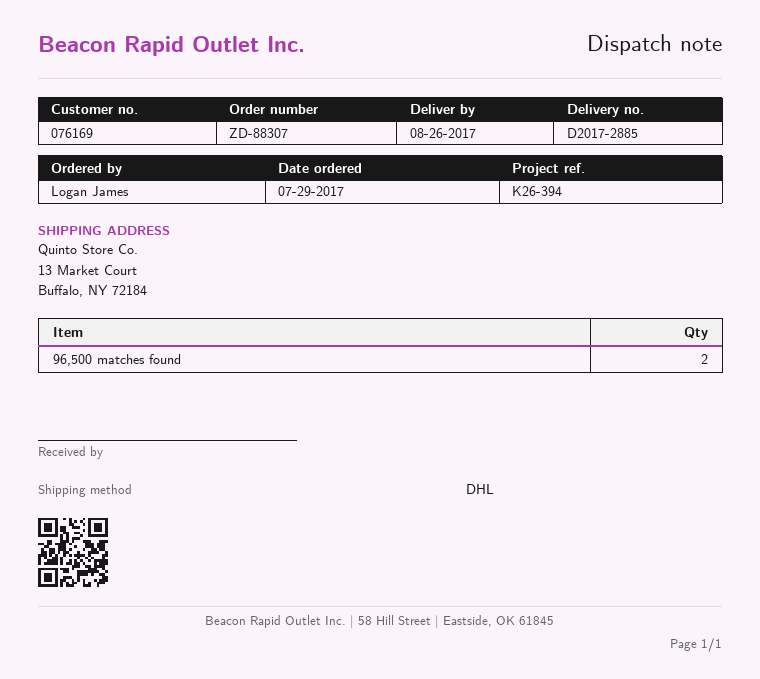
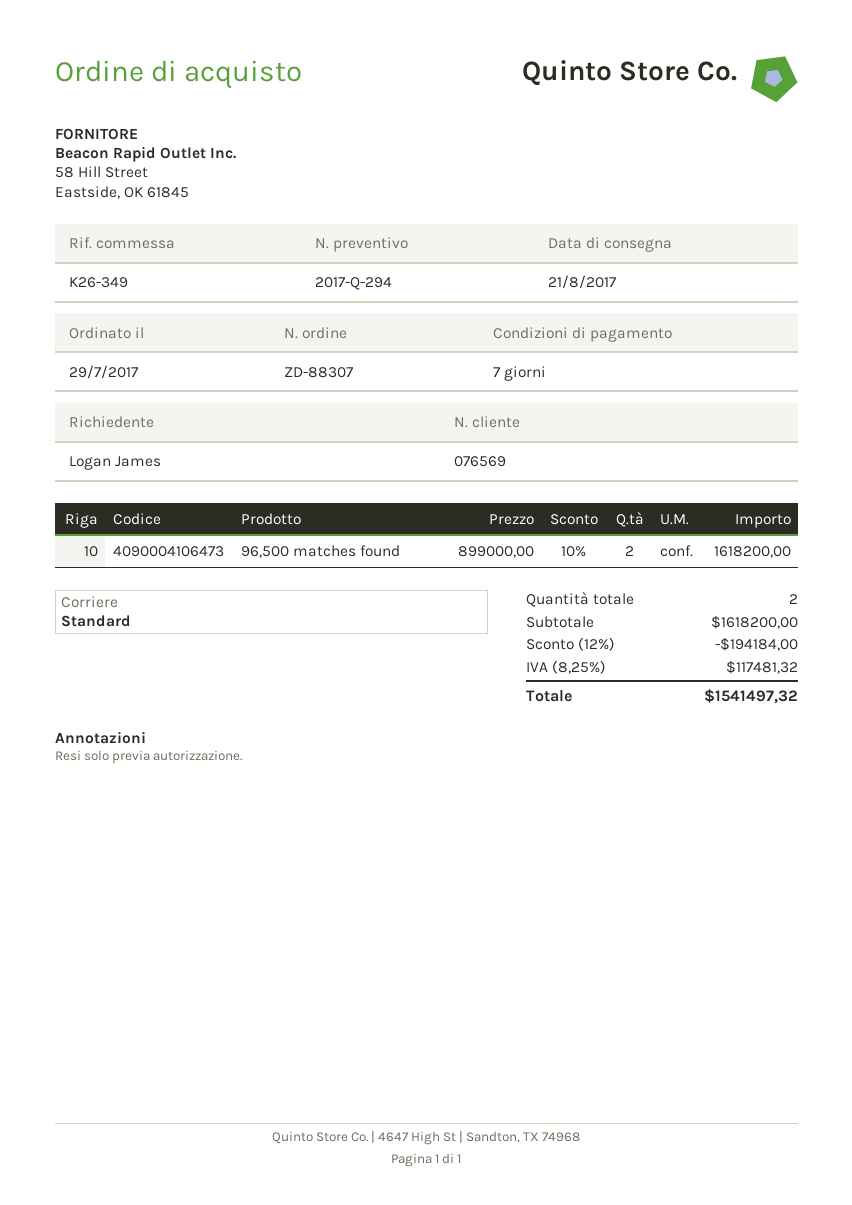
delivery date: 2017-08-26 -> 2017-08-21
customer number: 076169 -> 076569
reference: K26-394 -> K26-349
shipping method: DHL -> standard

